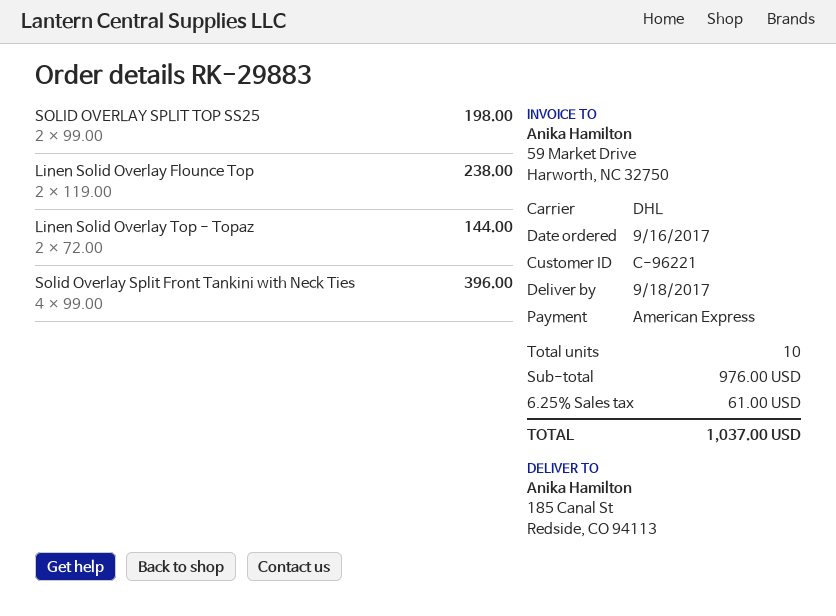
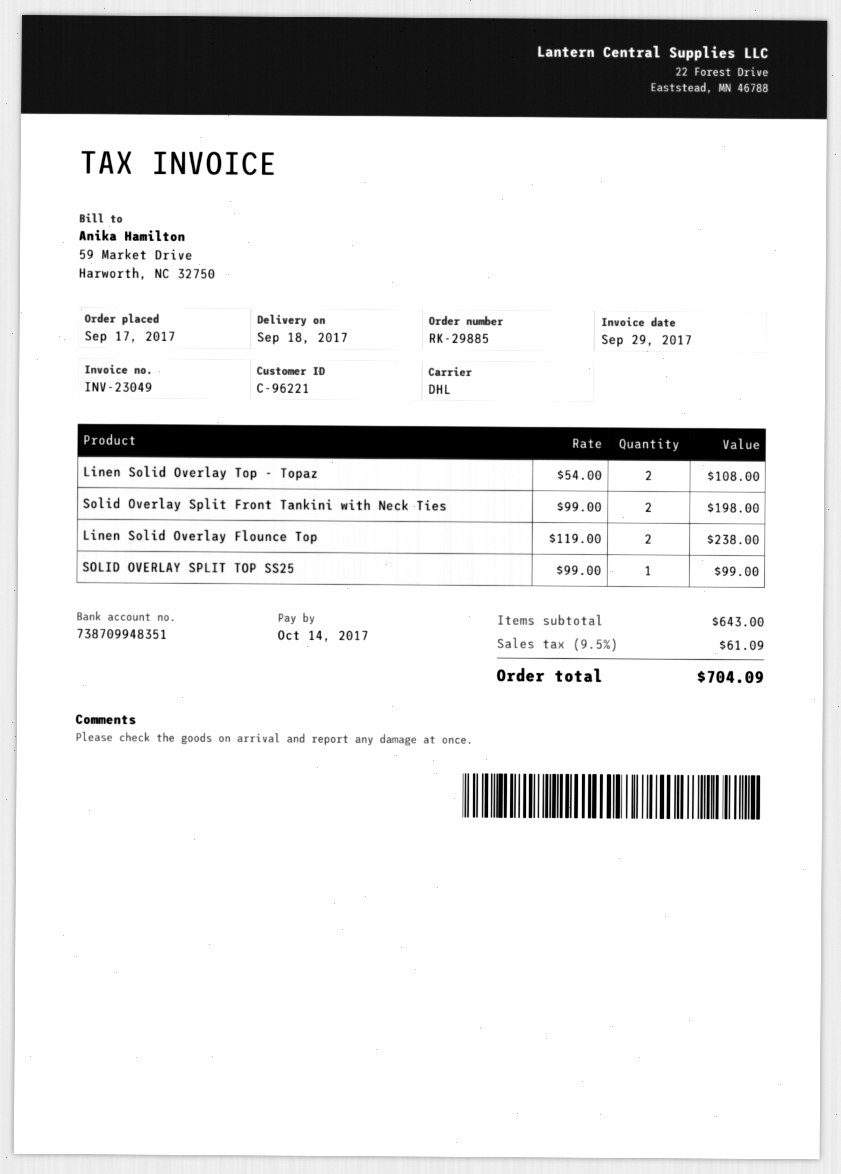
order number: RK-29883 -> RK-29885
order date: 2017-09-16 -> 2017-09-17
SOLID OVERLAY SPLIT TOP SS25: 2 x 99.00 = 198.00 -> 1 x 99.00 = 99.00
Linen Solid Overlay Top - Topaz: 2 x 72.00 = 144.00 -> 2 x 54.00 = 108.00
Solid Overlay Split Front Tankini with Neck Ties: 4 x 99.00 = 396.00 -> 2 x 99.00 = 198.00
subtotal: 976.00 -> 643.00
tax: 6.25% = 61.00 -> 9.5% = 61.09
total: 1037.00 -> 704.09

